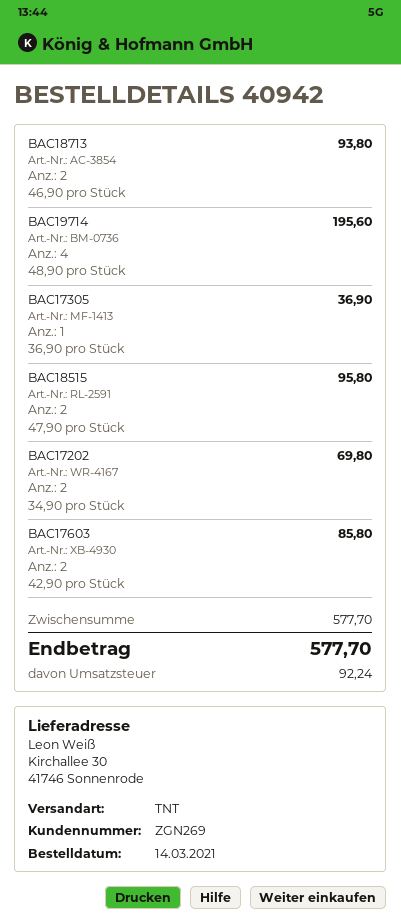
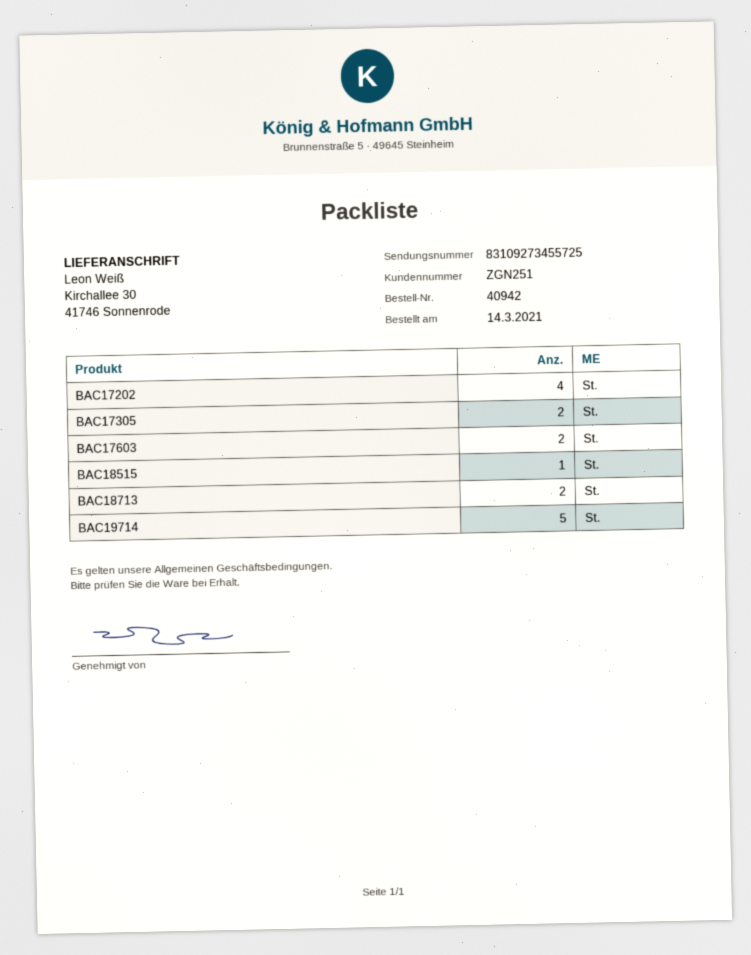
customer number: ZGN269 -> ZGN251
BAC19714: 4 -> 5
BAC17305: 1 -> 2
BAC18515: 2 -> 1
BAC17202: 2 -> 4

